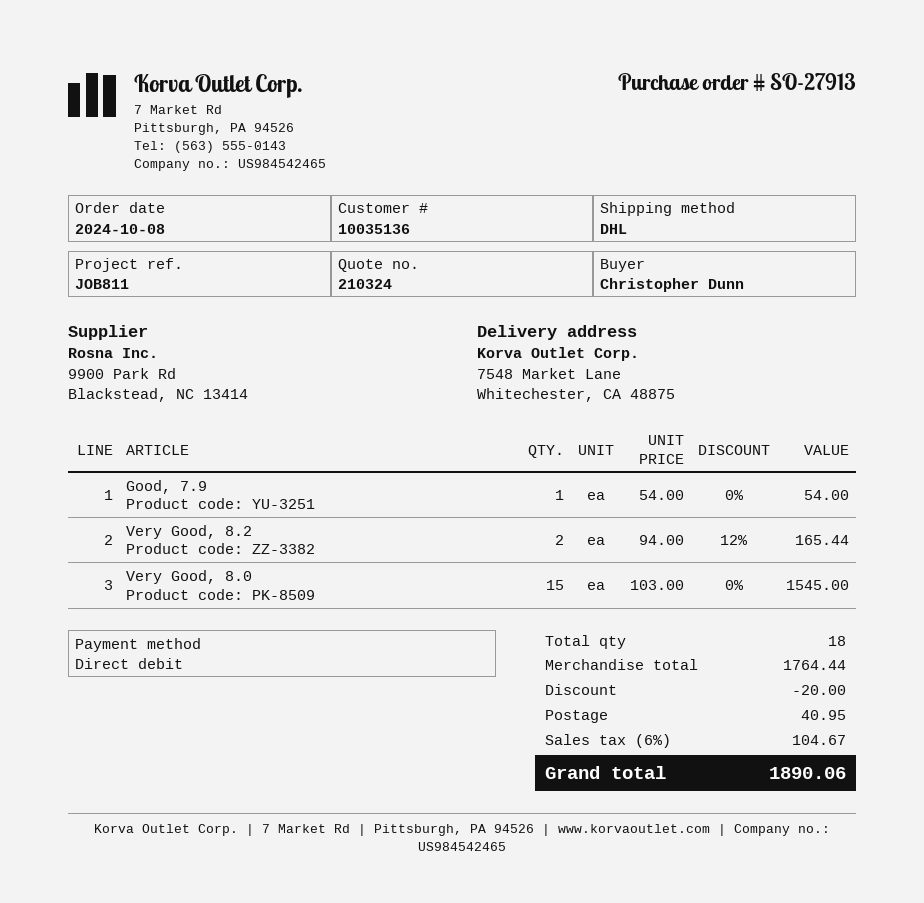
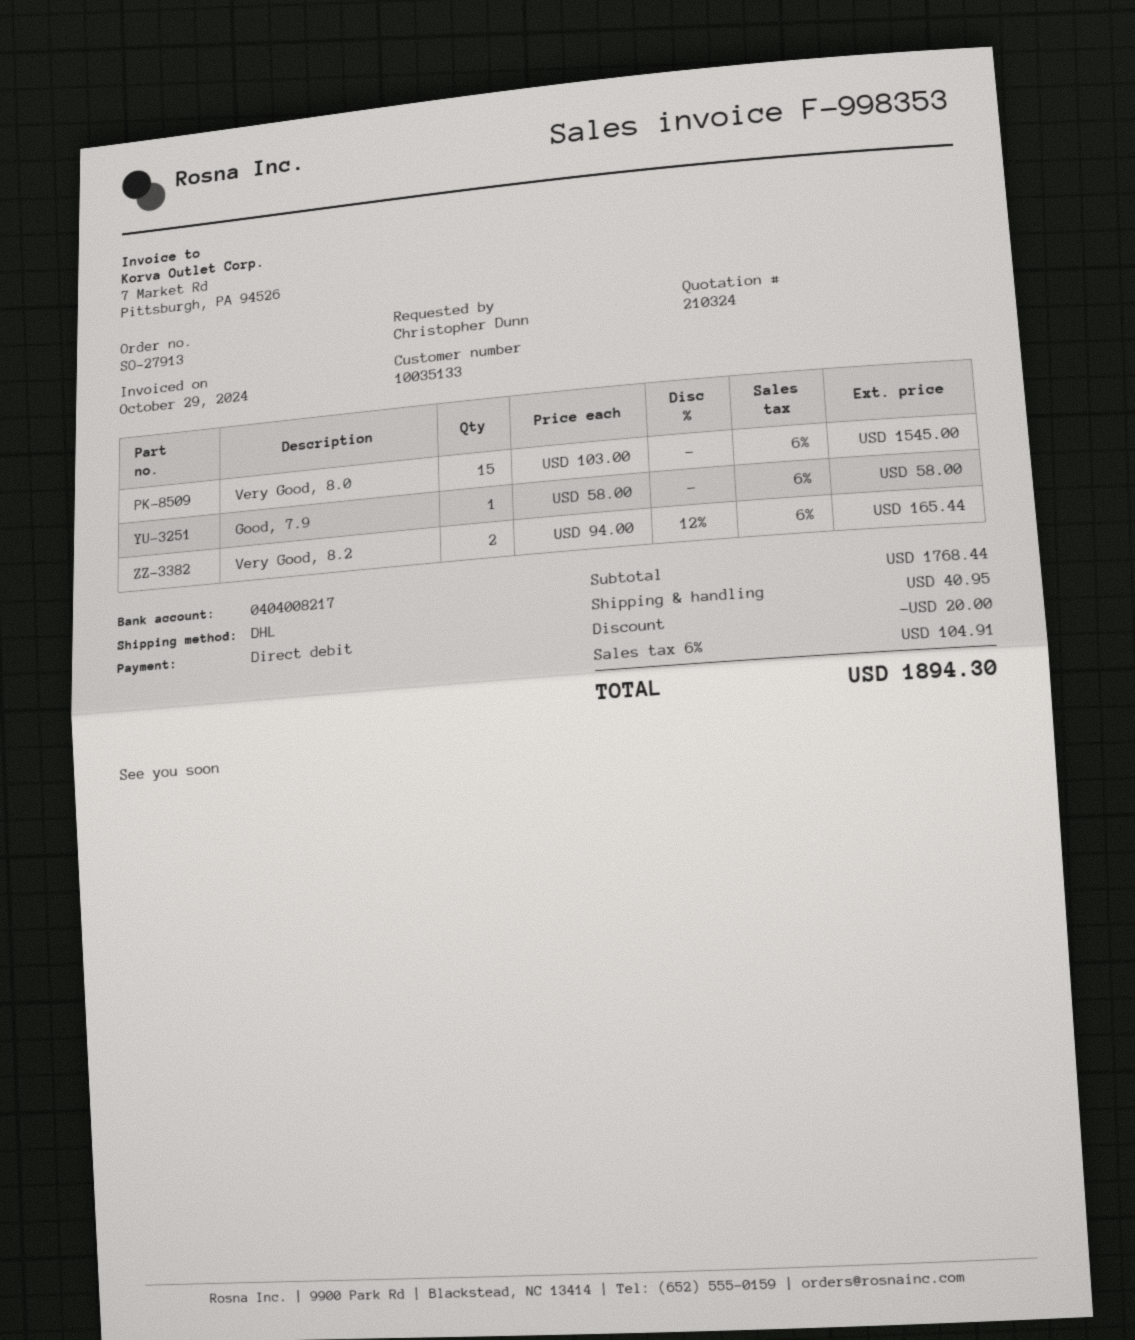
customer number: 10035136 -> 10035133
Good, 7.9: 1 x 54.00 = 54.00 -> 1 x 58.00 = 58.00
subtotal: 1764.44 -> 1768.44
tax: 6% = 104.67 -> 6% = 104.91
total: 1890.06 -> 1894.30

